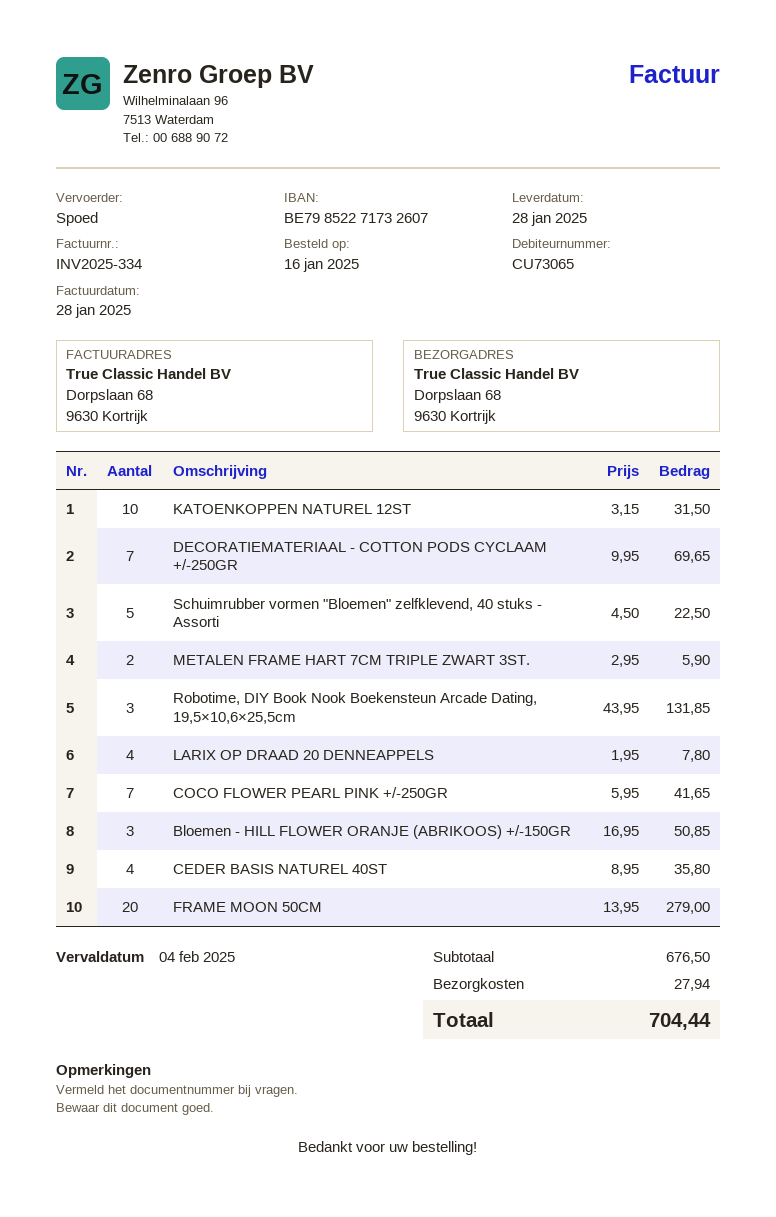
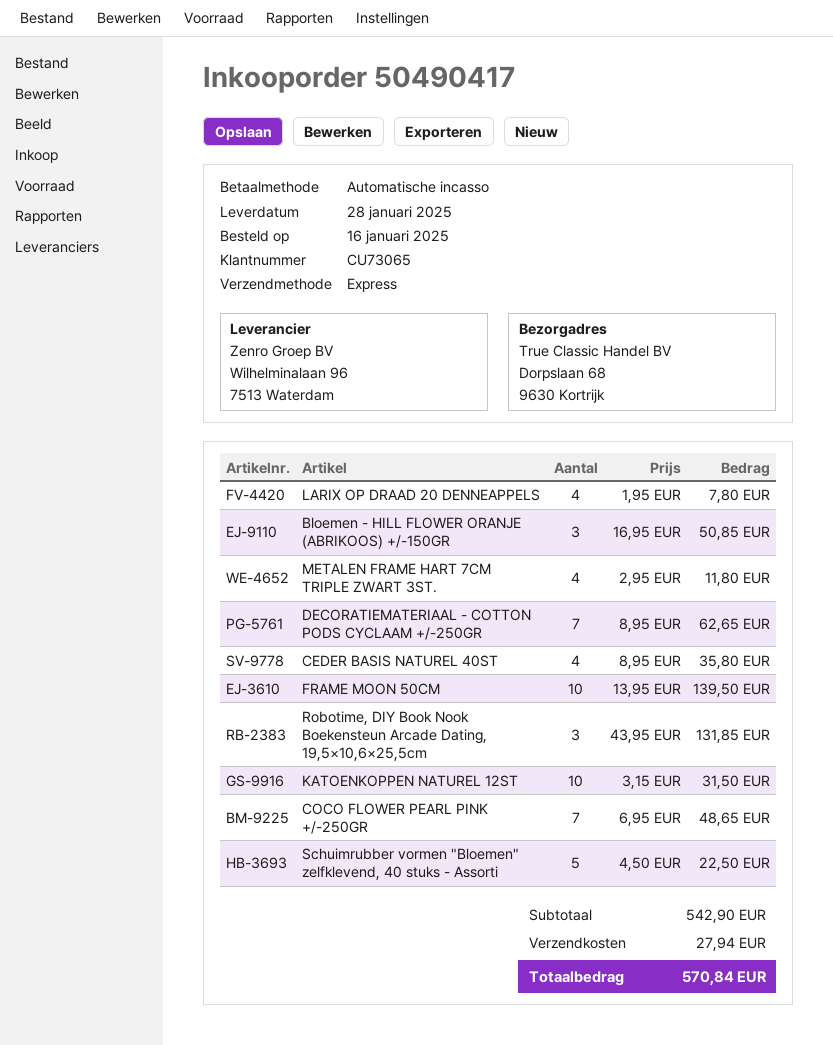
DECORATIEMATERIAAL - COTTON PODS CYCLAAM +/-250GR: 7 x 9.95 = 69.65 -> 7 x 8.95 = 62.65
METALEN FRAME HART 7CM TRIPLE ZWART 3ST.: 2 x 2.95 = 5.90 -> 4 x 2.95 = 11.80
COCO FLOWER PEARL PINK +/-250GR: 7 x 5.95 = 41.65 -> 7 x 6.95 = 48.65
FRAME MOON 50CM: 20 x 13.95 = 279.00 -> 10 x 13.95 = 139.50
subtotal: 676.50 -> 542.90
total: 704.44 -> 570.84

